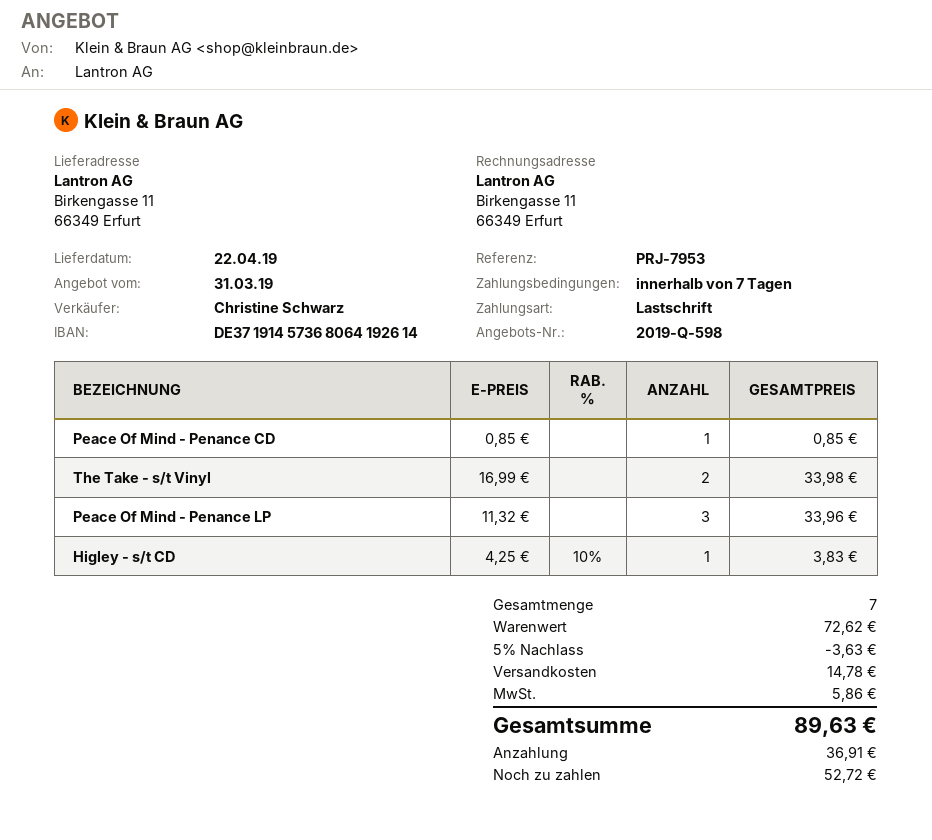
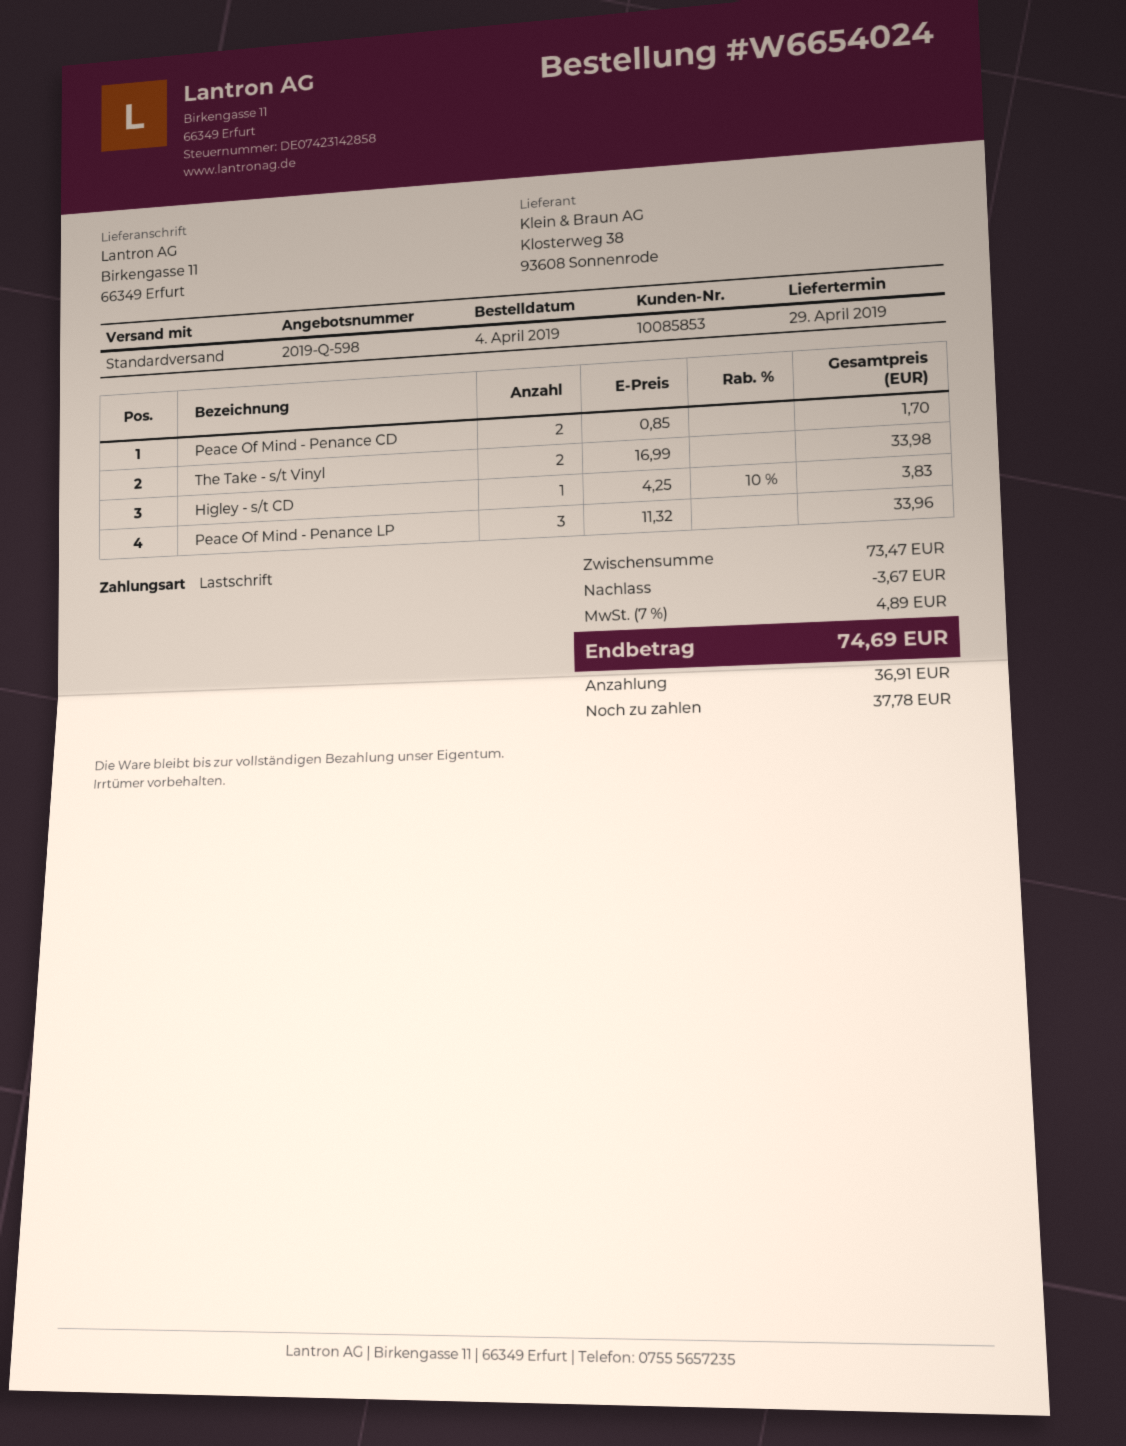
delivery date: 2019-04-22 -> 2019-04-29
Peace Of Mind - Penance CD: 1 x 0.85 = 0.85 -> 2 x 0.85 = 1.70
subtotal: 72.62 -> 73.47
discount: 3.63 -> 3.67
shipping: 14.78 -> none
tax: 5.86 -> 4.89
total: 89.63 -> 74.69
balance: 52.72 -> 37.78

